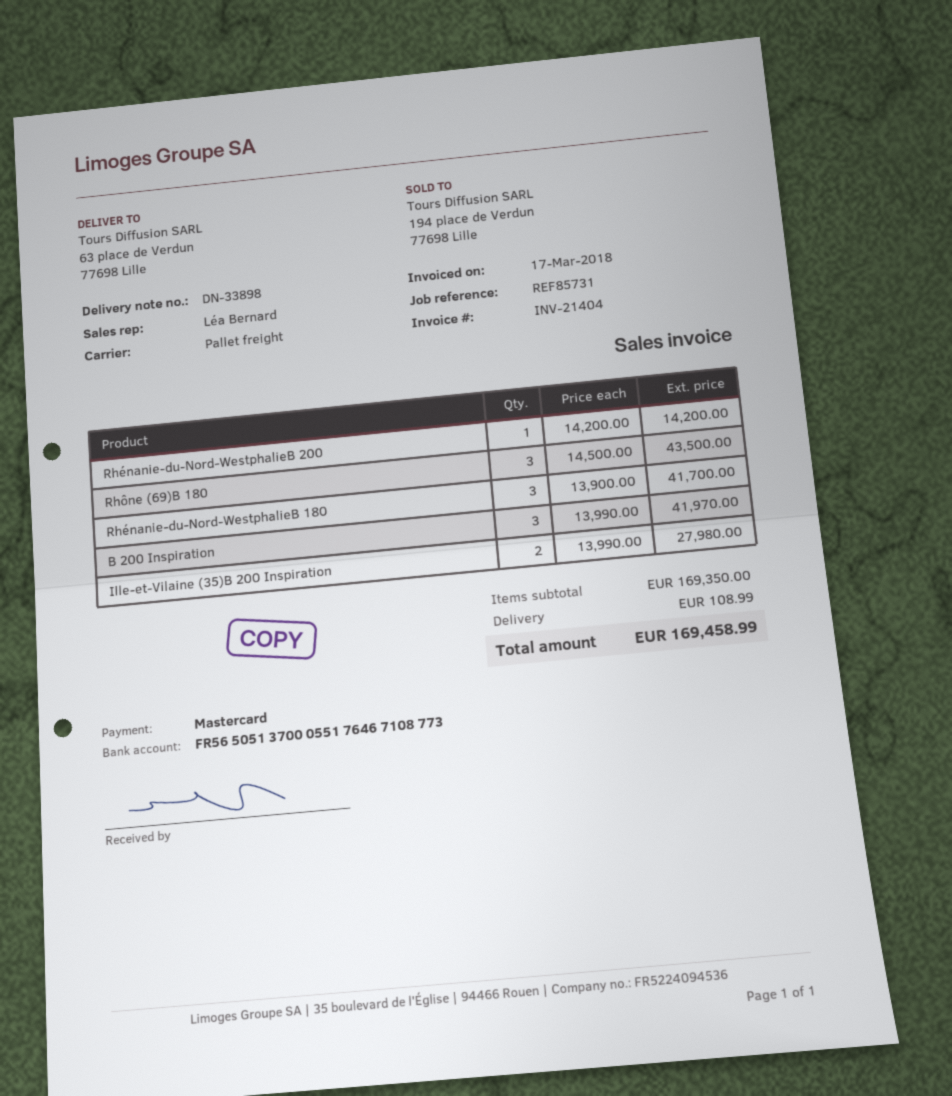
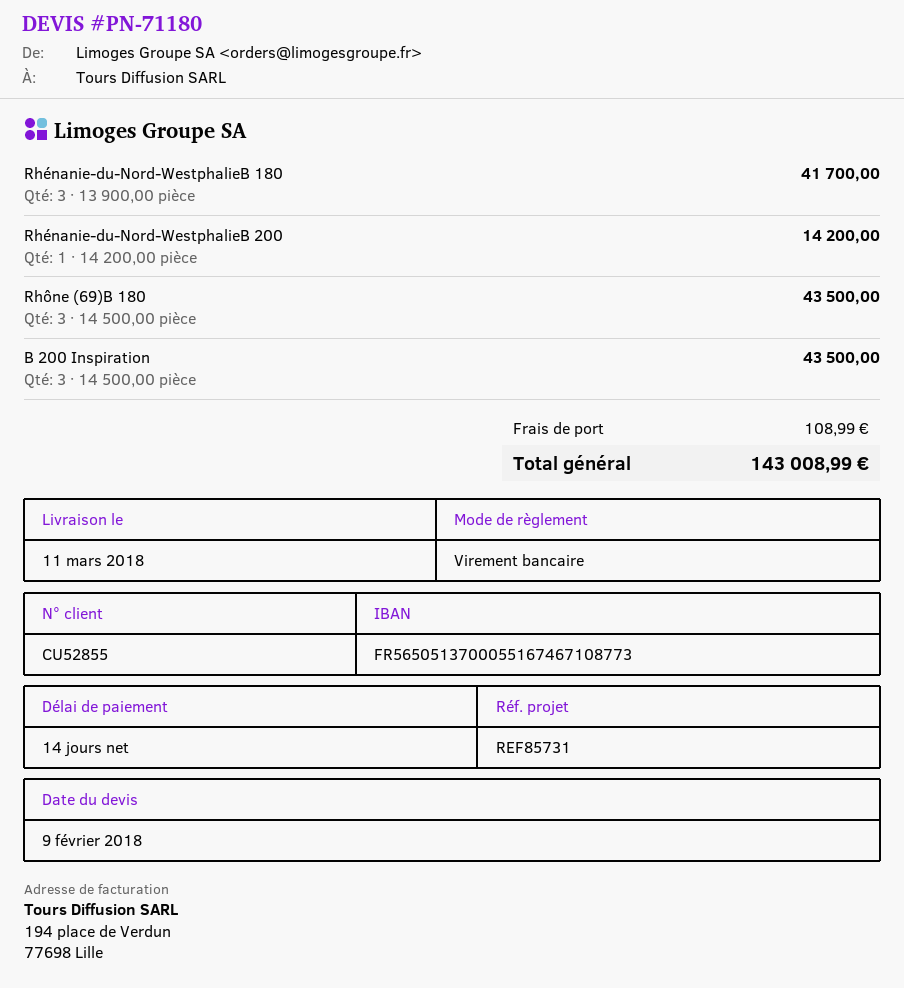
payment method: Mastercard -> bank transfer
bank account: FR5650513700055176467108773 -> FR5650513700055167467108773
B 200 Inspiration: 3 x 13990.00 = 41970.00 -> 3 x 14500.00 = 43500.00
Ille-et-Vilaine (35)B 200 Inspiration: 2 x 13990.00 = 27980.00 -> none
total: 169458.99 -> 143008.99

